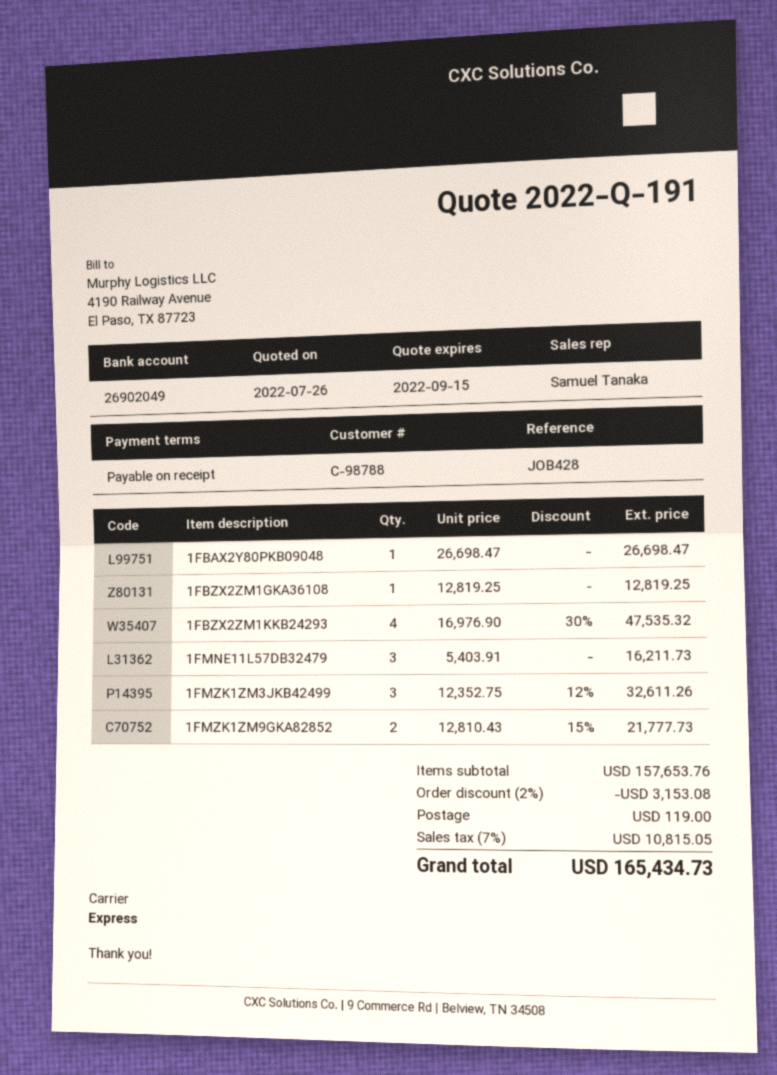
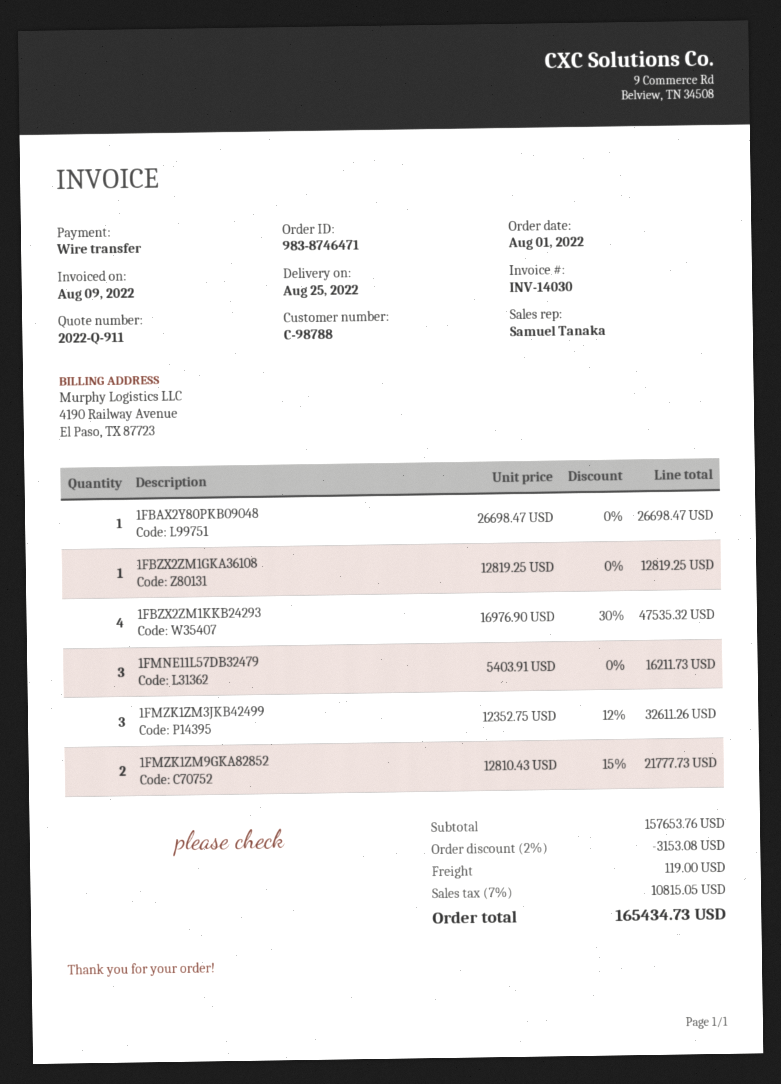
quote number: 2022-Q-191 -> 2022-Q-911

